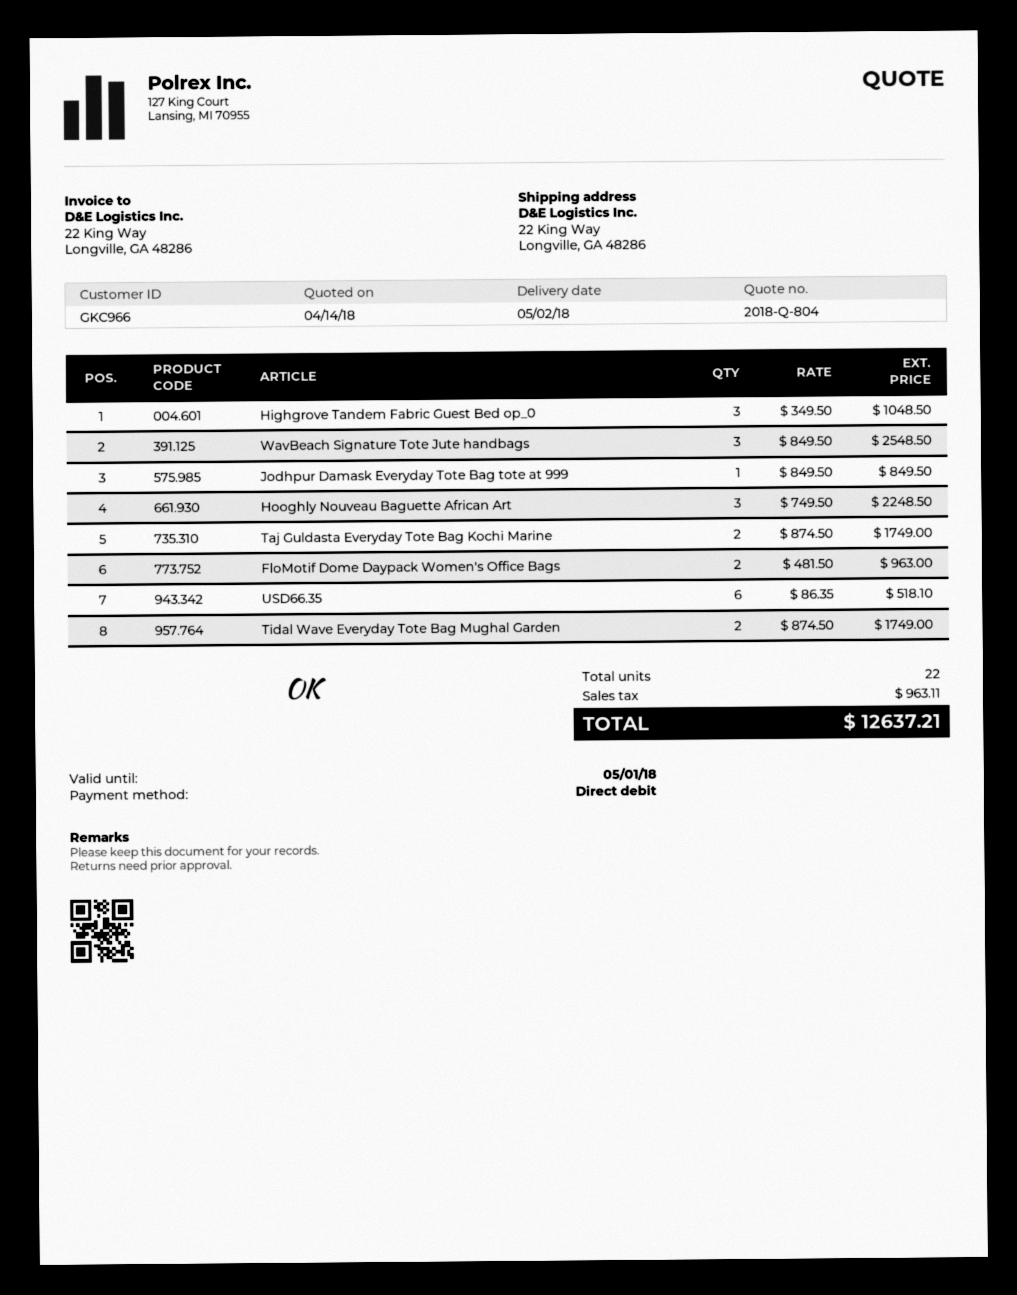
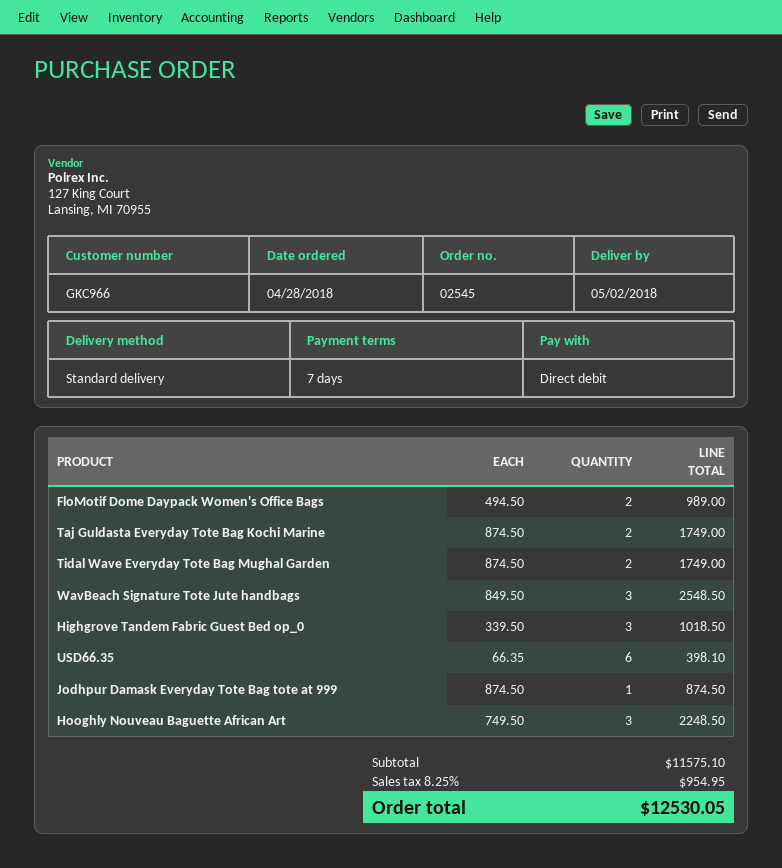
Highgrove Tandem Fabric Guest Bed op_0: 3 x 349.50 = 1048.50 -> 3 x 339.50 = 1018.50
Jodhpur Damask Everyday Tote Bag tote at 999: 1 x 849.50 = 849.50 -> 1 x 874.50 = 874.50
FloMotif Dome Daypack Women's Office Bags: 2 x 481.50 = 963.00 -> 2 x 494.50 = 989.00
USD66.35: 6 x 86.35 = 518.10 -> 6 x 66.35 = 398.10
tax: 963.11 -> 954.95
total: 12637.21 -> 12530.05

